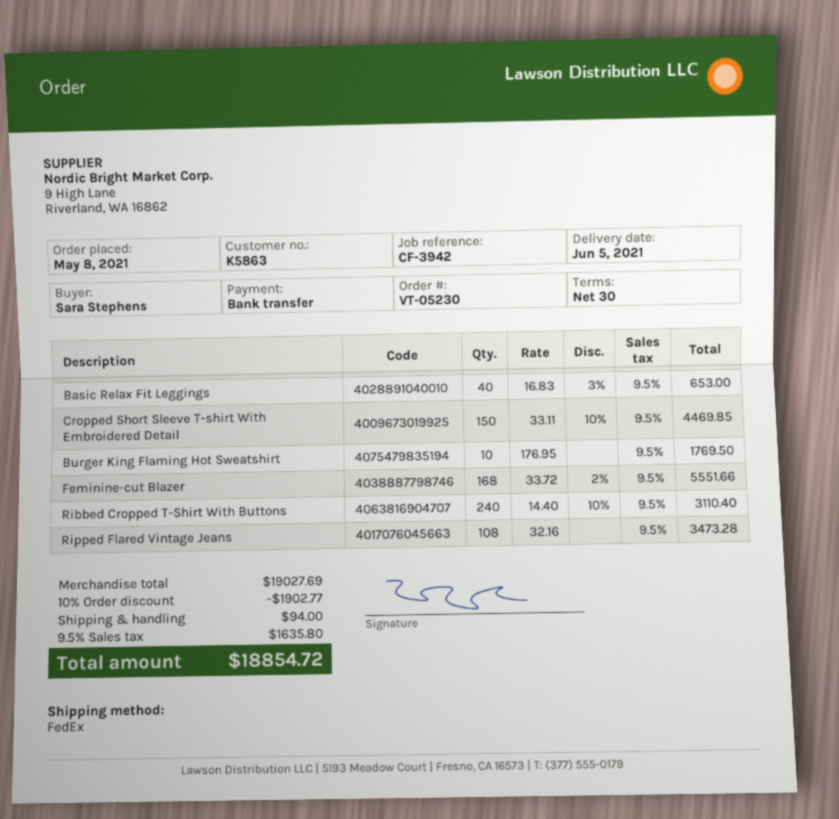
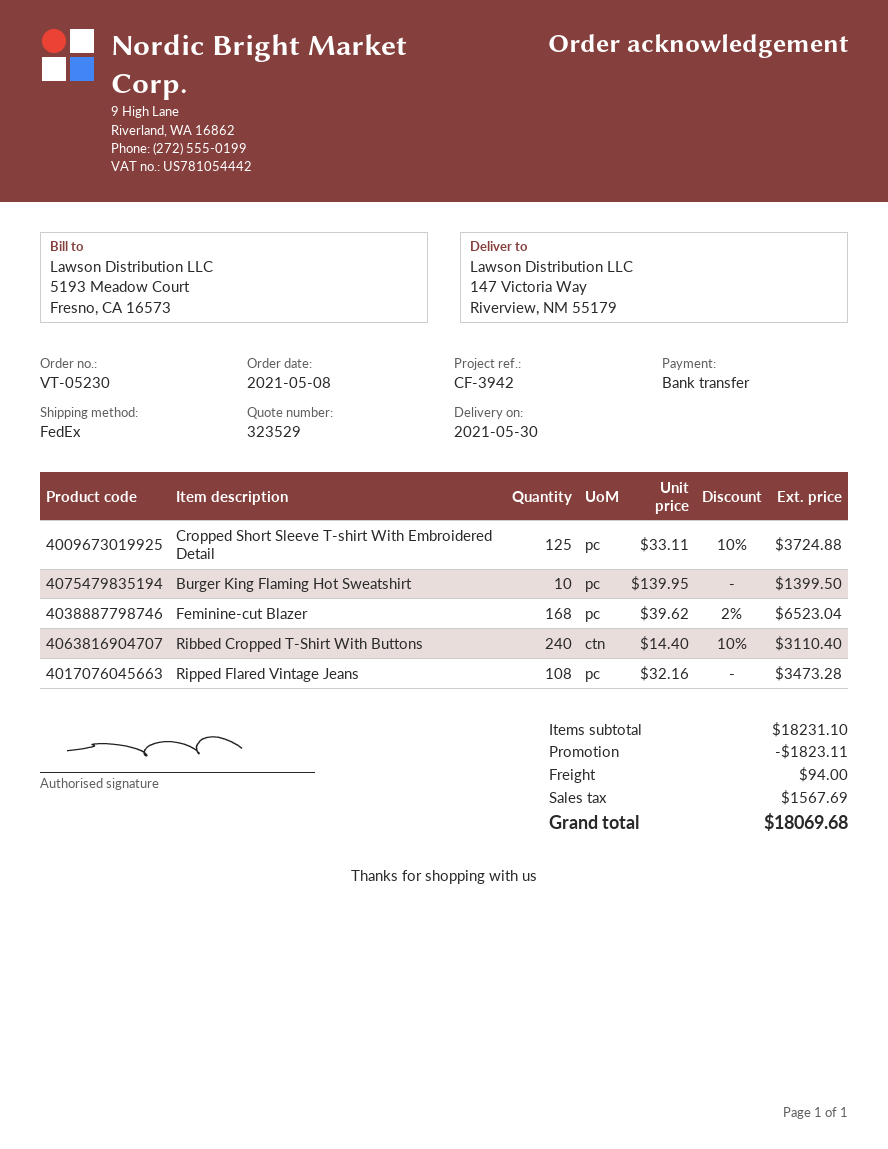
delivery date: 2021-06-05 -> 2021-05-30
Basic Relax Fit Leggings: 40 x 16.83 - 3% = 653.00 -> none
Cropped Short Sleeve T-shirt With Embroidered Detail: 150 x 33.11 - 10% = 4469.85 -> 125 x 33.11 - 10% = 3724.88
Burger King Flaming Hot Sweatshirt: 10 x 176.95 = 1769.50 -> 10 x 139.95 = 1399.50
Feminine-cut Blazer: 168 x 33.72 - 2% = 5551.66 -> 168 x 39.62 - 2% = 6523.04
subtotal: 19027.69 -> 18231.10
discount: 1902.77 -> 1823.11
tax: 1635.80 -> 1567.69
total: 18854.72 -> 18069.68

